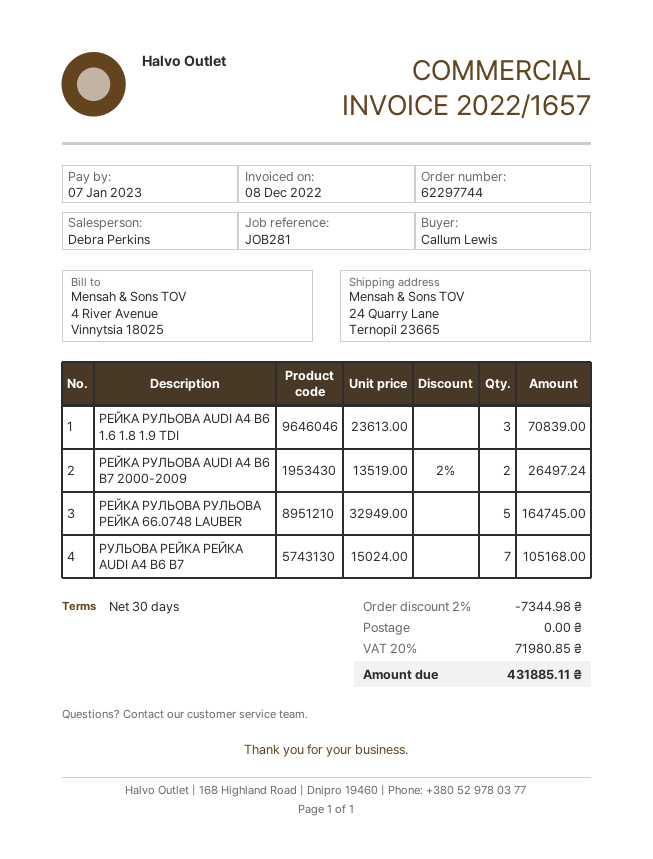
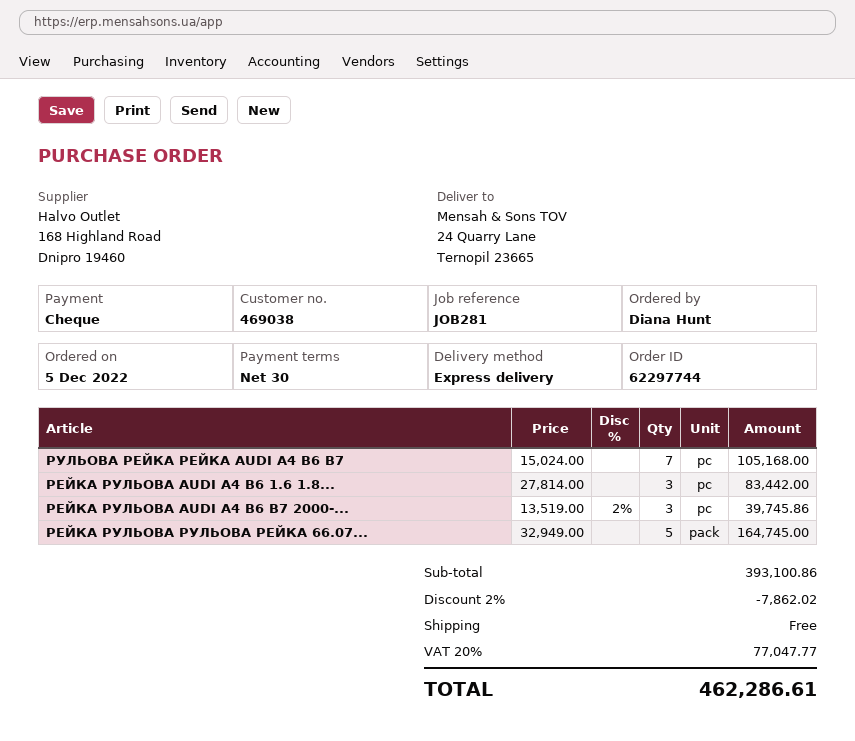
ordered by: Callum Lewis -> Diana Hunt
РЕЙКА РУЛЬОВА AUDI A4 B6 1.6 1.8 1.9 TDI: 3 x 23613.00 = 70839.00 -> 3 x 27814.00 = 83442.00
РЕЙКА РУЛЬОВА AUDI A4 B6 B7 2000-2009: 2 x 13519.00 - 2% = 26497.24 -> 3 x 13519.00 - 2% = 39745.86
discount: 2% = 7344.98 -> 2% = 7862.02
tax: 20% = 71980.85 -> 20% = 77047.77
total: 431885.11 -> 462286.61

